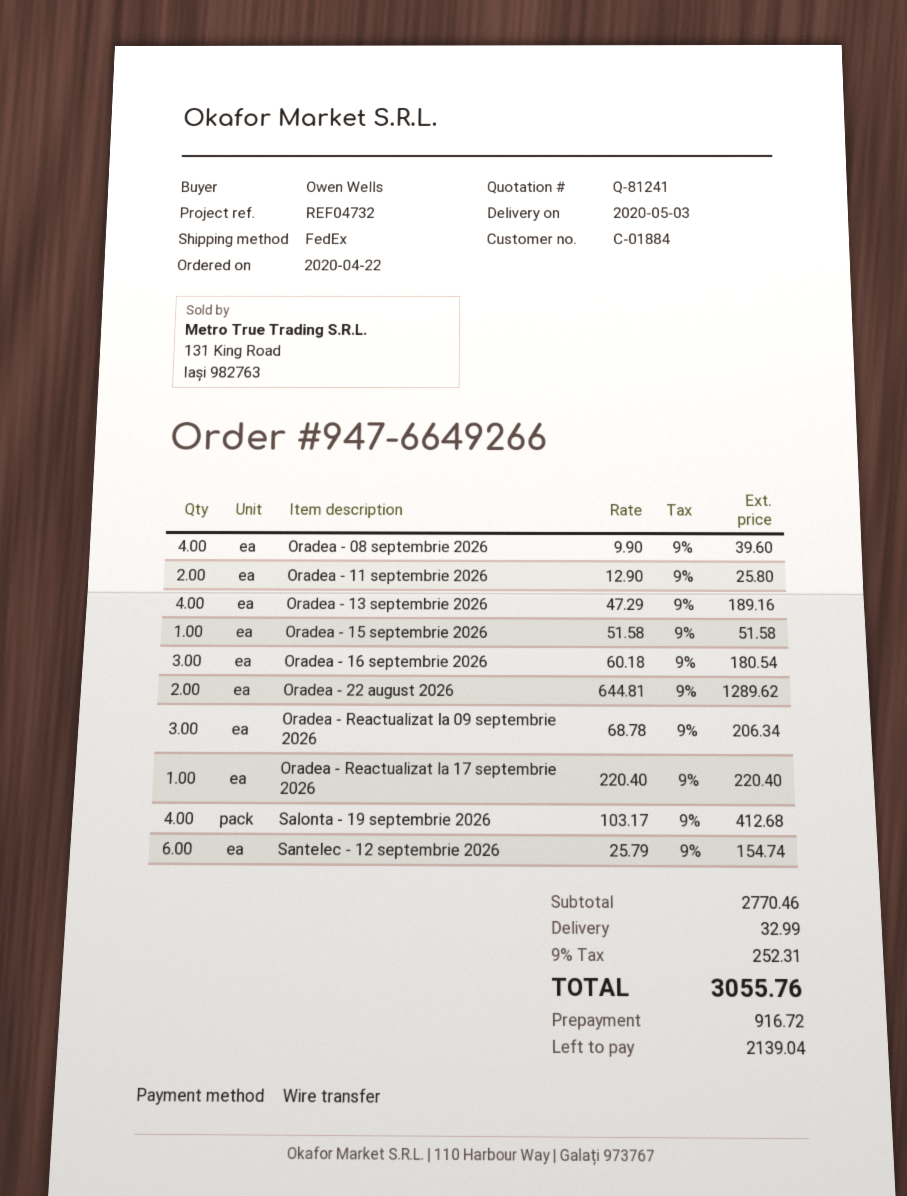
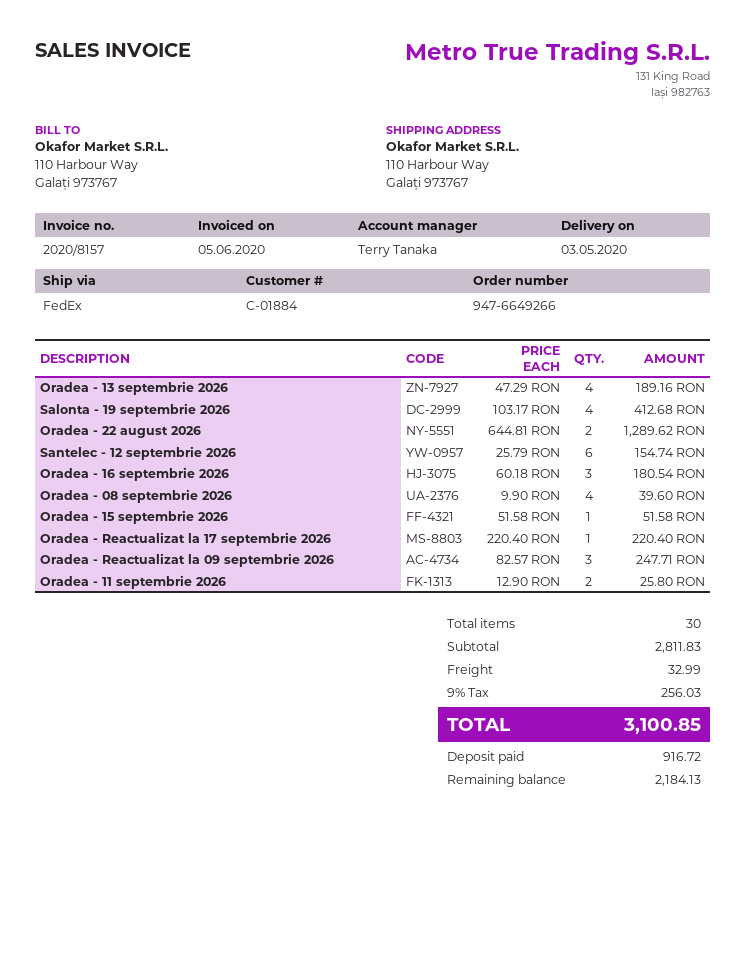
Oradea - Reactualizat la 09 septembrie 2026: 3 x 68.78 = 206.34 -> 3 x 82.57 = 247.71
subtotal: 2770.46 -> 2811.83
tax: 9% = 252.31 -> 9% = 256.03
total: 3055.76 -> 3100.85
balance: 2139.04 -> 2184.13

